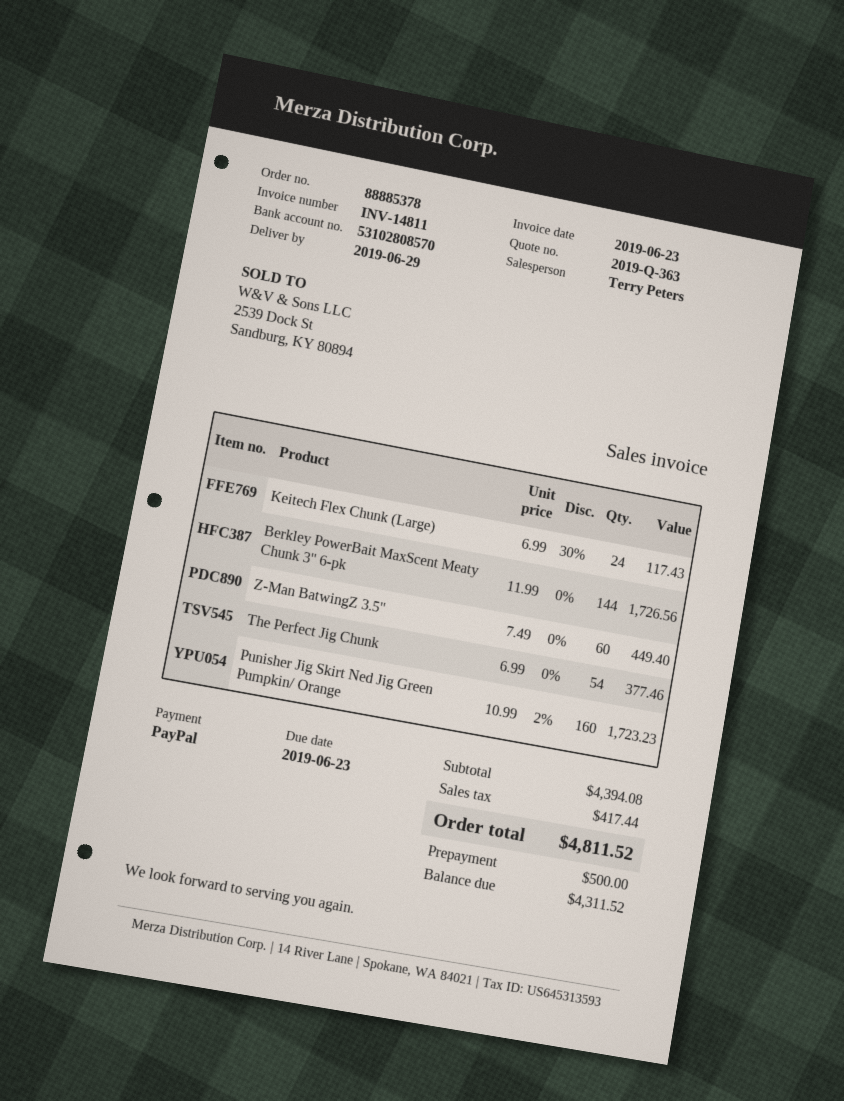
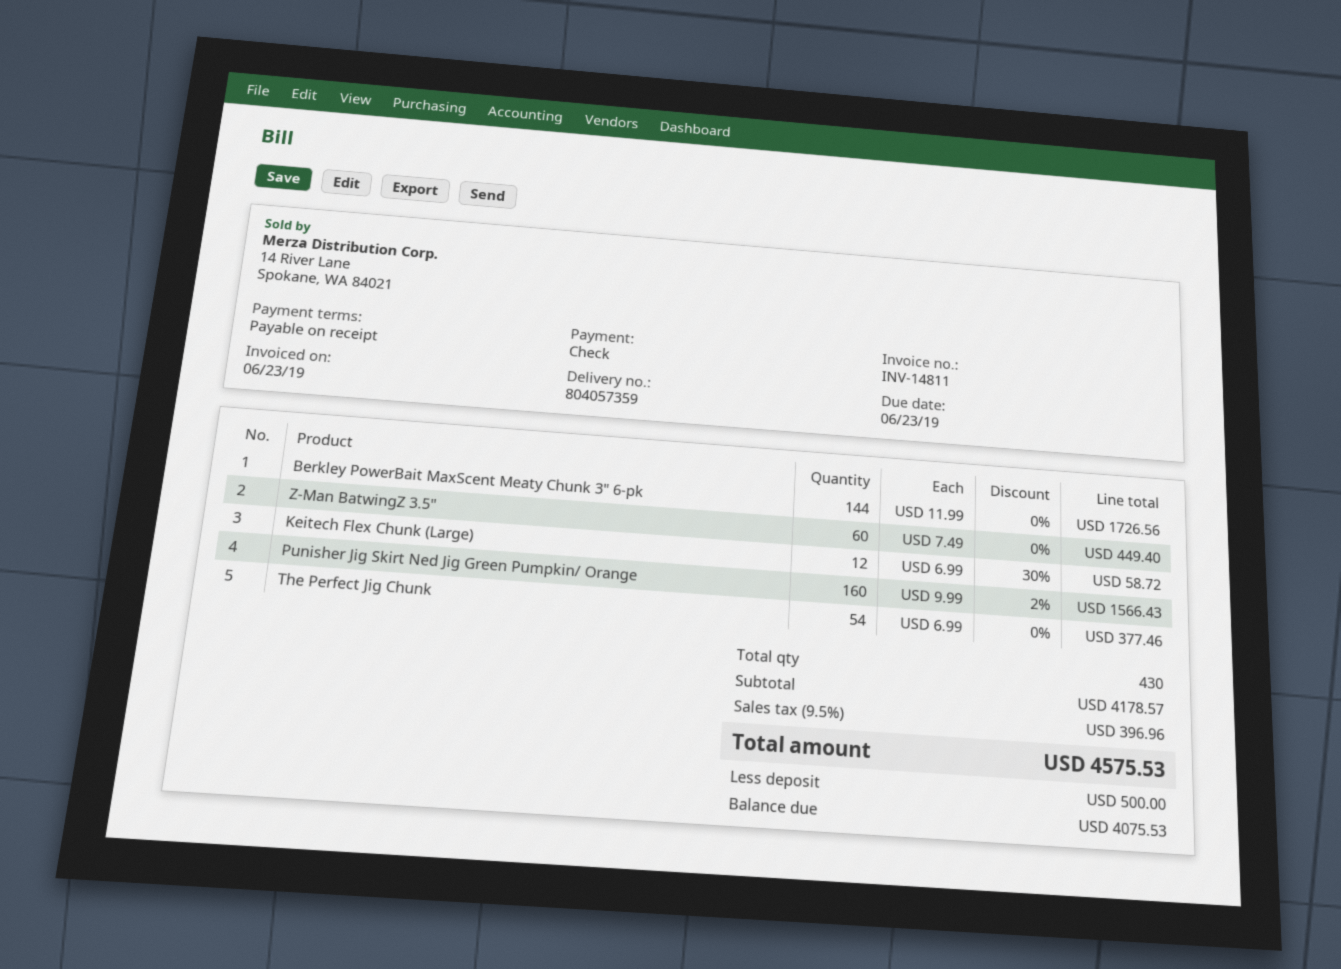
payment method: PayPal -> cheque
Keitech Flex Chunk (Large): 24 x 6.99 - 30% = 117.43 -> 12 x 6.99 - 30% = 58.72
Punisher Jig Skirt Ned Jig Green Pumpkin/ Orange: 160 x 10.99 - 2% = 1723.23 -> 160 x 9.99 - 2% = 1566.43
subtotal: 4394.08 -> 4178.57
tax: 417.44 -> 396.96
total: 4811.52 -> 4575.53
balance: 4311.52 -> 4075.53

